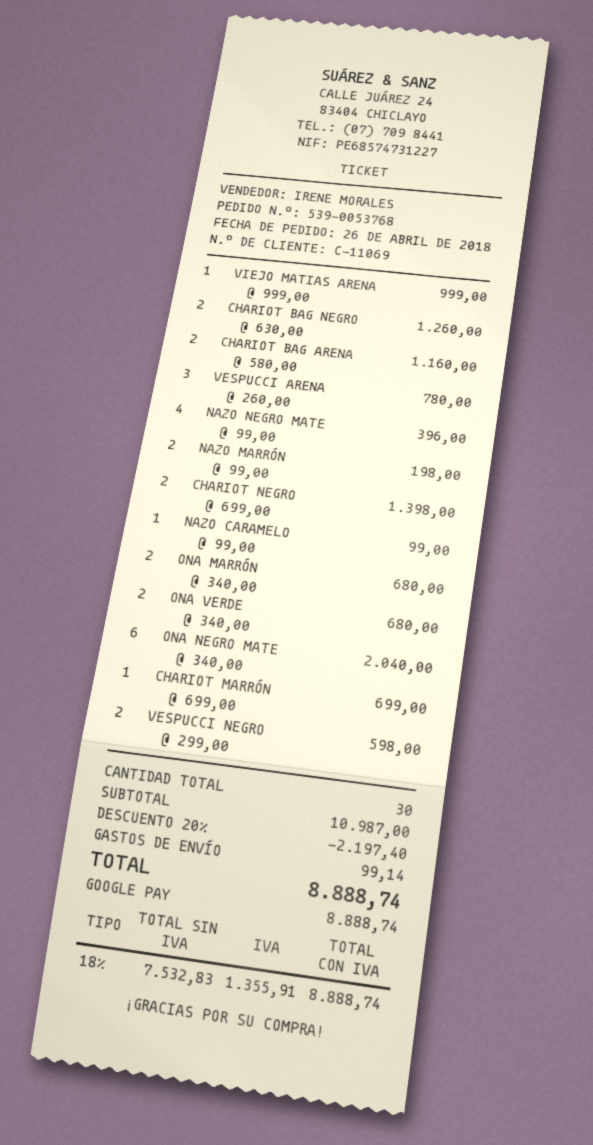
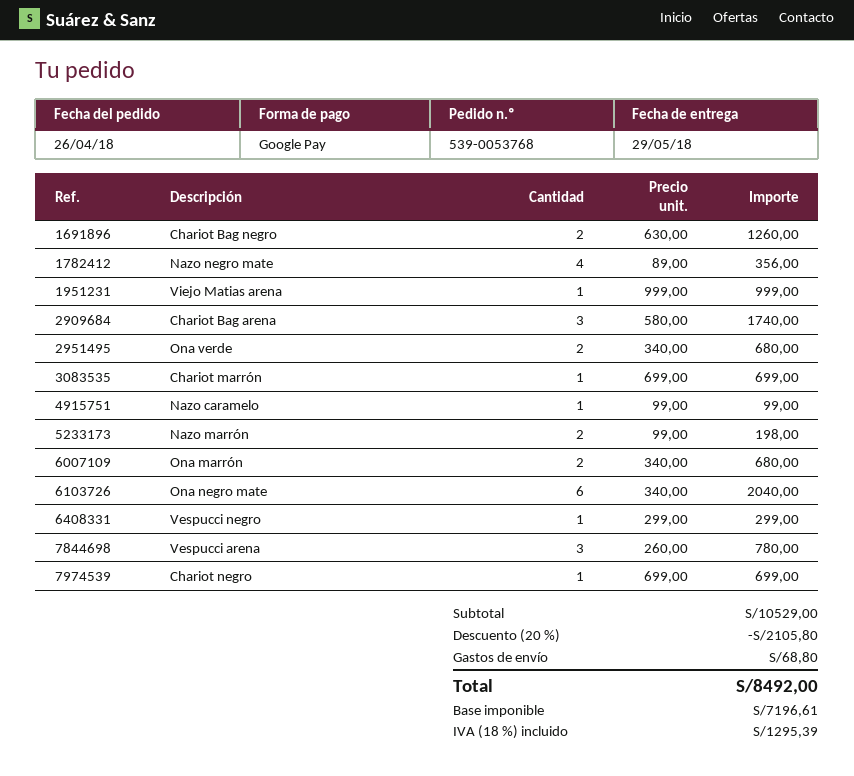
CHARIOT BAG ARENA: 2 x 580.00 = 1160.00 -> 3 x 580.00 = 1740.00
NAZO NEGRO MATE: 4 x 99.00 = 396.00 -> 4 x 89.00 = 356.00
CHARIOT NEGRO: 2 x 699.00 = 1398.00 -> 1 x 699.00 = 699.00
VESPUCCI NEGRO: 2 x 299.00 = 598.00 -> 1 x 299.00 = 299.00
subtotal: 10987.00 -> 10529.00
discount: 20% = 2197.40 -> 20% = 2105.80
shipping: 99.14 -> 68.80
net: 7532.83 -> 7196.61
tax: 18% = 1355.91 -> 18% = 1295.39
total: 8888.74 -> 8492.00

